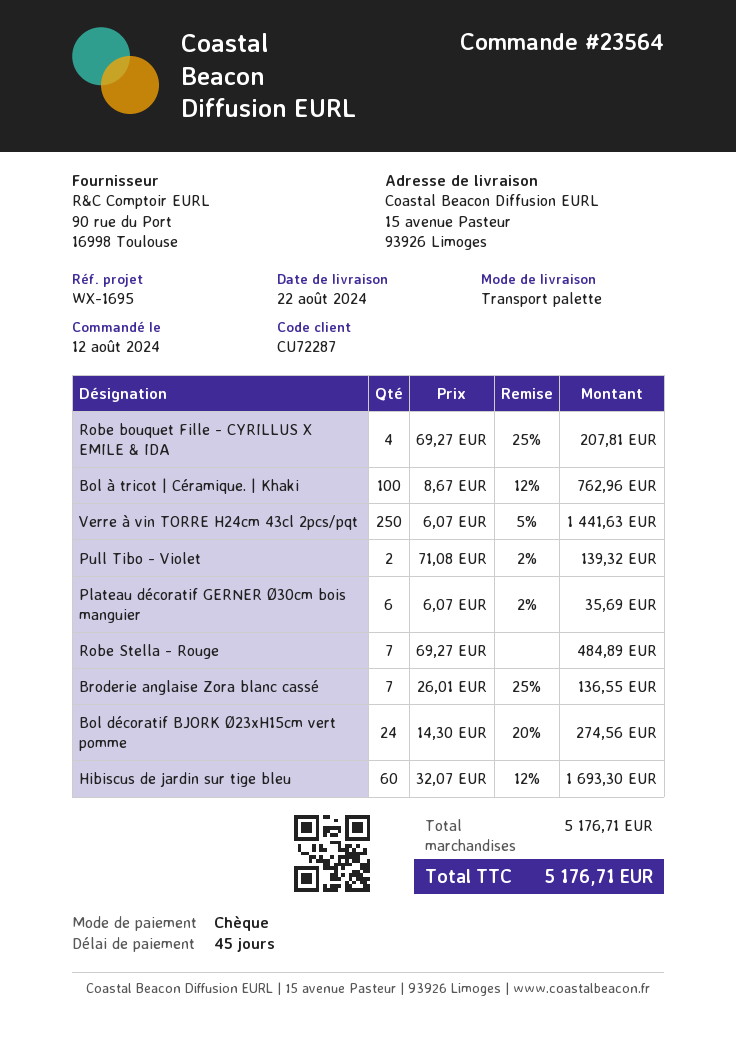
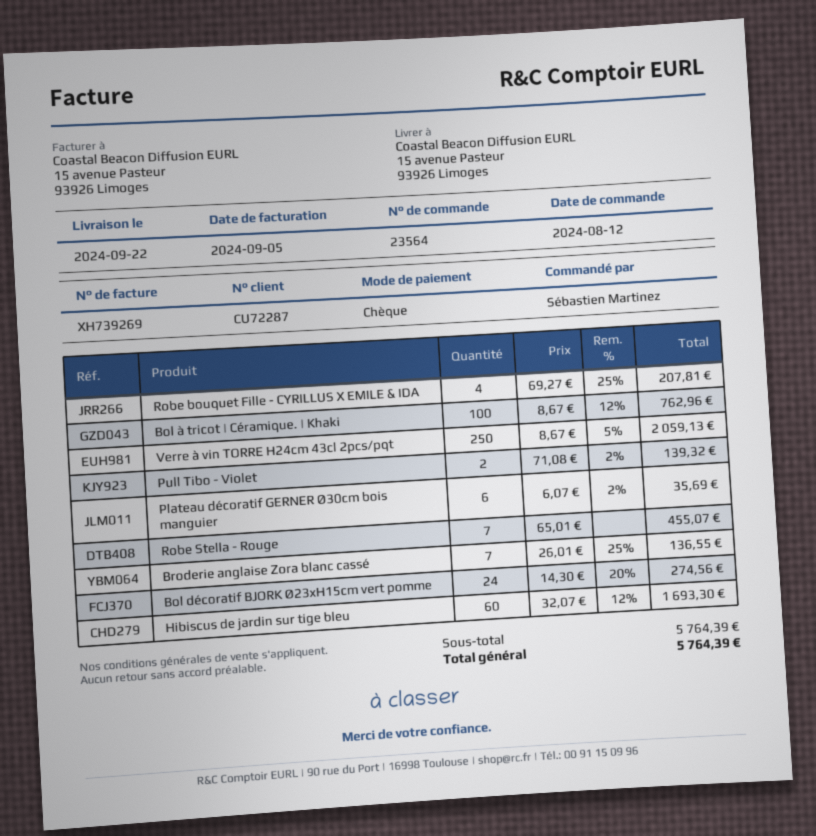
delivery date: 2024-08-22 -> 2024-09-22
Verre à vin TORRE H24cm 43cl 2pcs/pqt: 250 x 6.07 - 5% = 1441.63 -> 250 x 8.67 - 5% = 2059.13
Robe Stella - Rouge: 7 x 69.27 = 484.89 -> 7 x 65.01 = 455.07
subtotal: 5176.71 -> 5764.39
total: 5176.71 -> 5764.39

